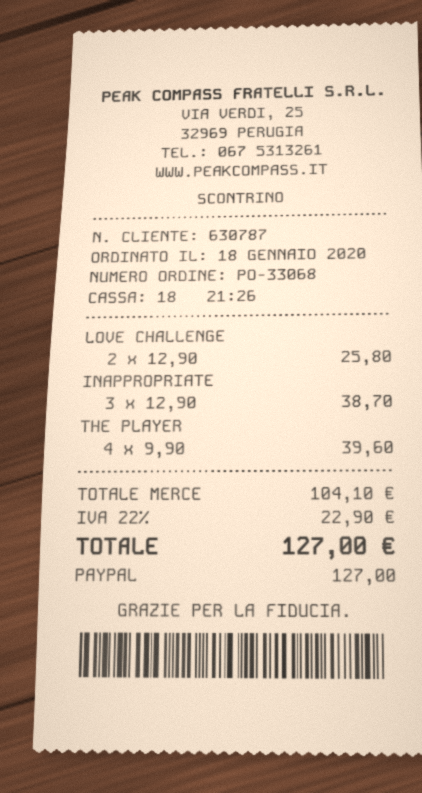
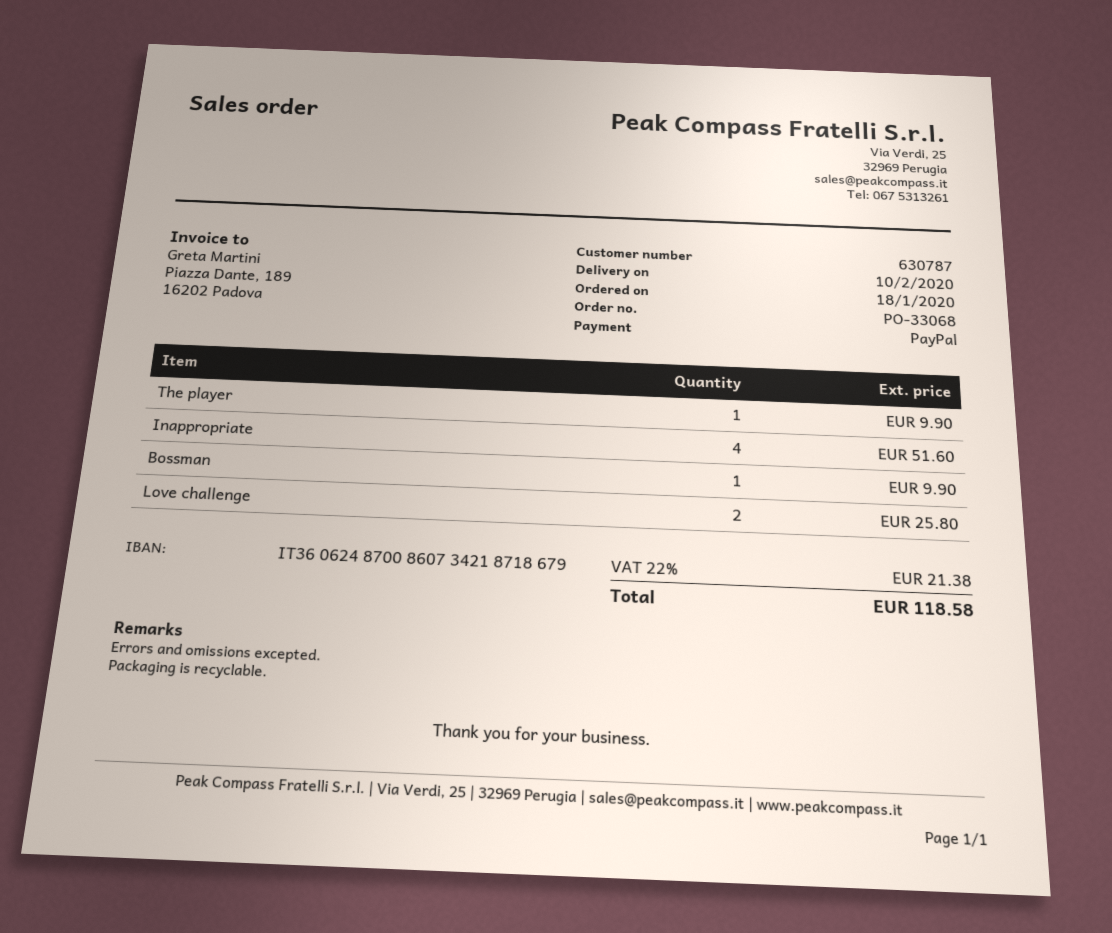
INAPPROPRIATE: 3 for 38.70 -> 4 for 51.60
THE PLAYER: 4 for 39.60 -> 1 for 9.90
Bossman: none -> 1 for 9.90
tax: 22% = 22.90 -> 22% = 21.38
total: 127.00 -> 118.58

